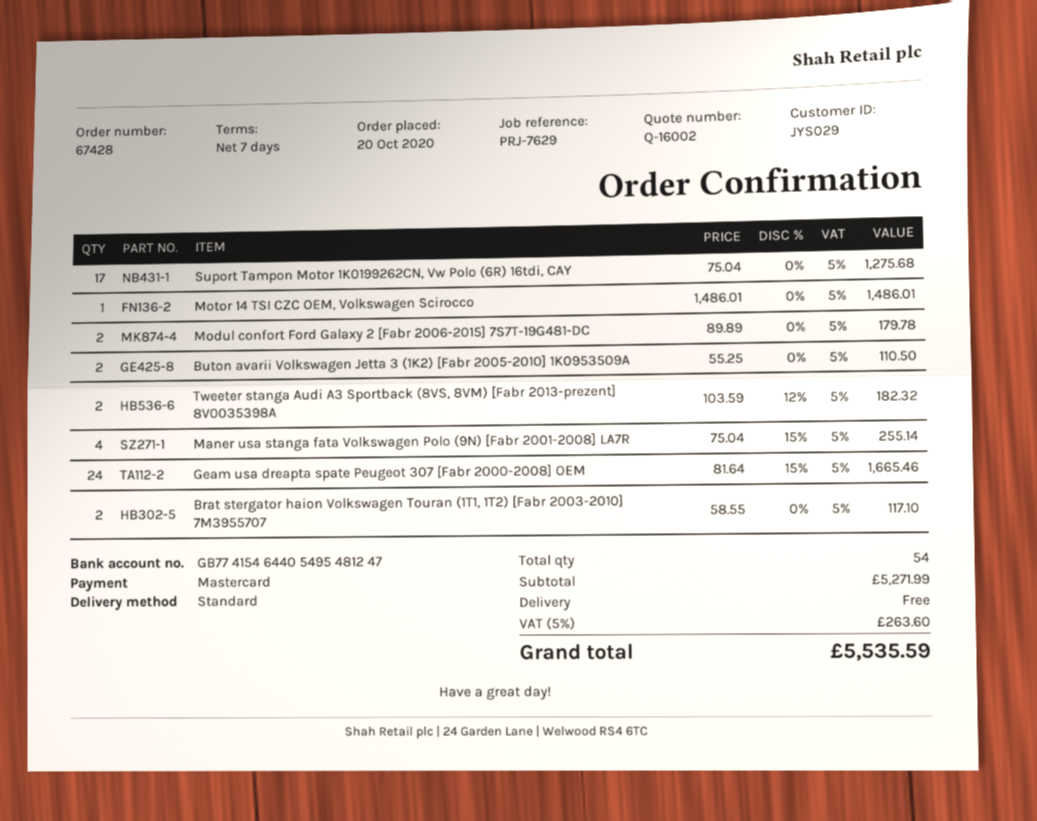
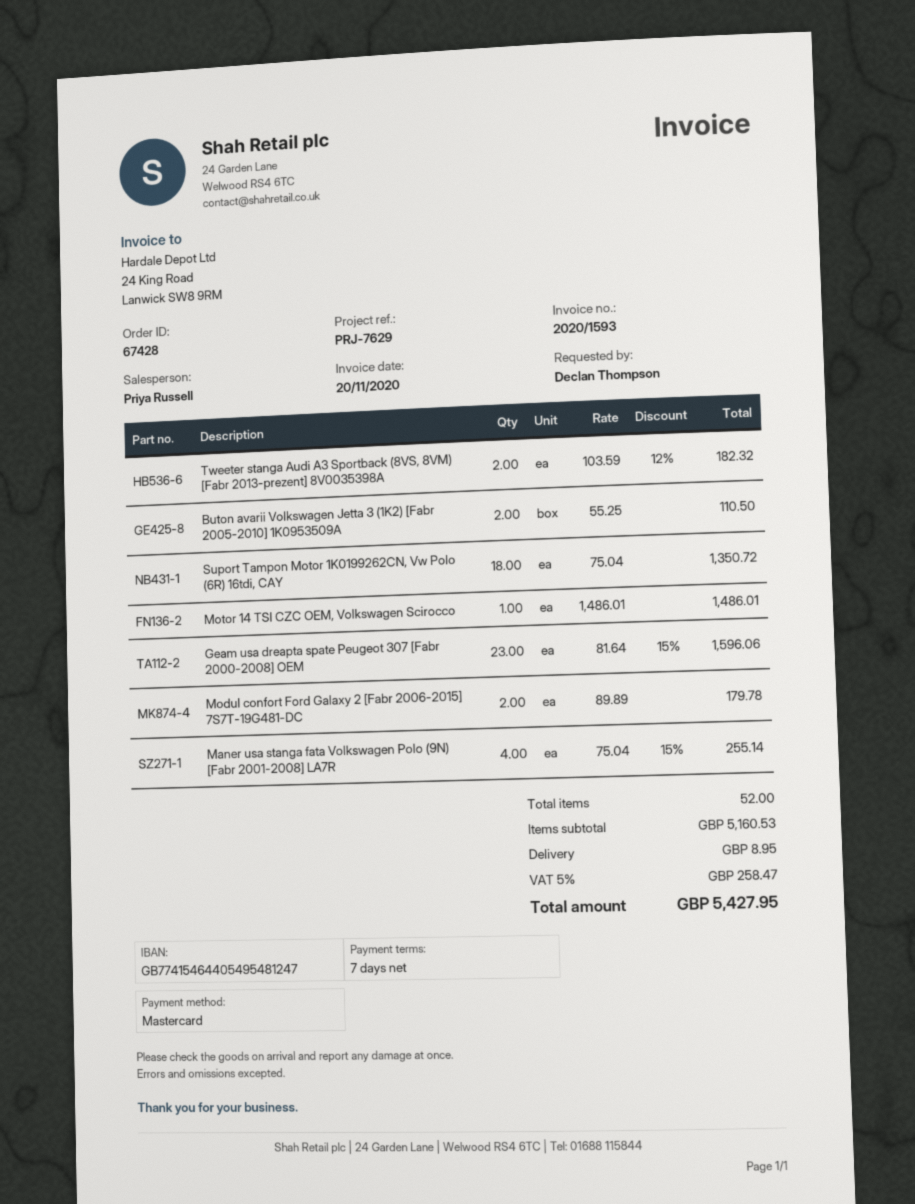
Suport Tampon Motor 1K0199262CN, Vw Polo (6R) 16tdi, CAY: 17 x 75.04 = 1275.68 -> 18 x 75.04 = 1350.72
Geam usa dreapta spate Peugeot 307 [Fabr 2000-2008] OEM: 24 x 81.64 - 15% = 1665.46 -> 23 x 81.64 - 15% = 1596.06
Brat stergator haion Volkswagen Touran (1T1, 1T2) [Fabr 2003-2010] 7M3955707: 2 x 58.55 = 117.10 -> none
total quantity: 54 -> 52
subtotal: 5271.99 -> 5160.53
shipping: 0.00 -> 8.95
tax: 5% = 263.60 -> 5% = 258.47
total: 5535.59 -> 5427.95

